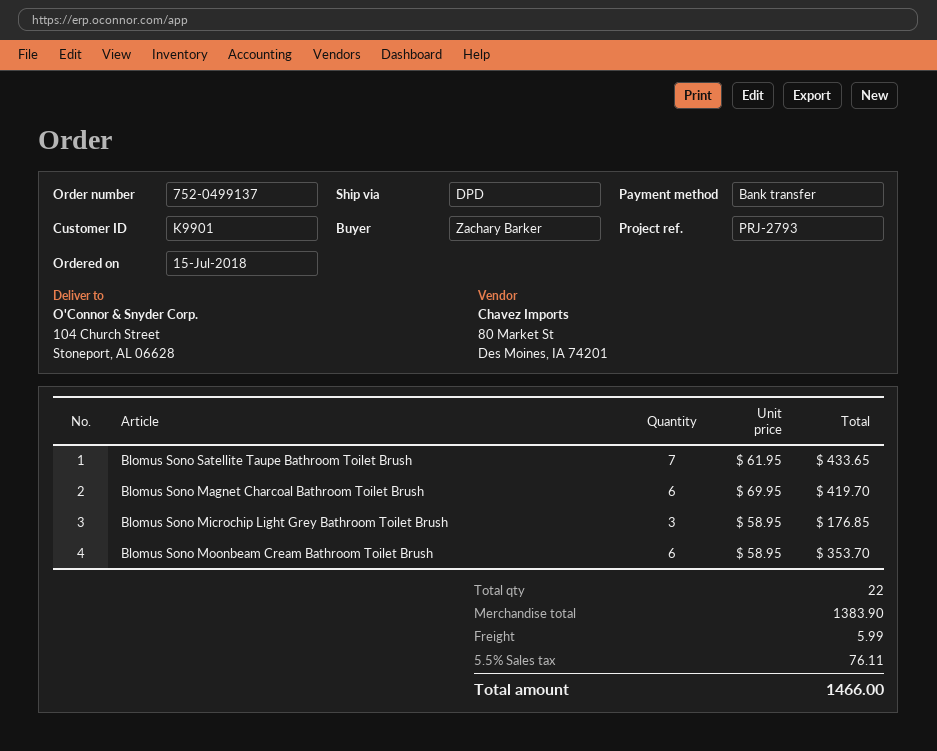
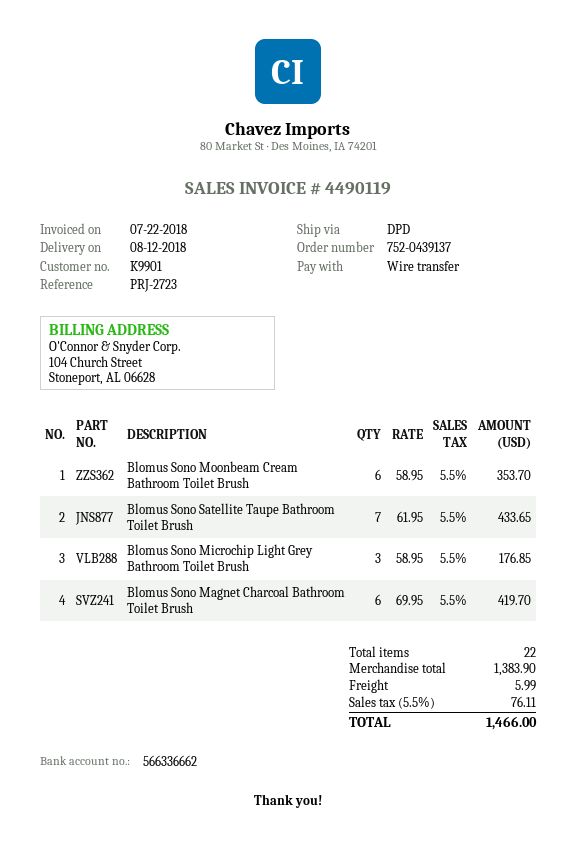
order number: 752-0499137 -> 752-0439137
reference: PRJ-2793 -> PRJ-2723

